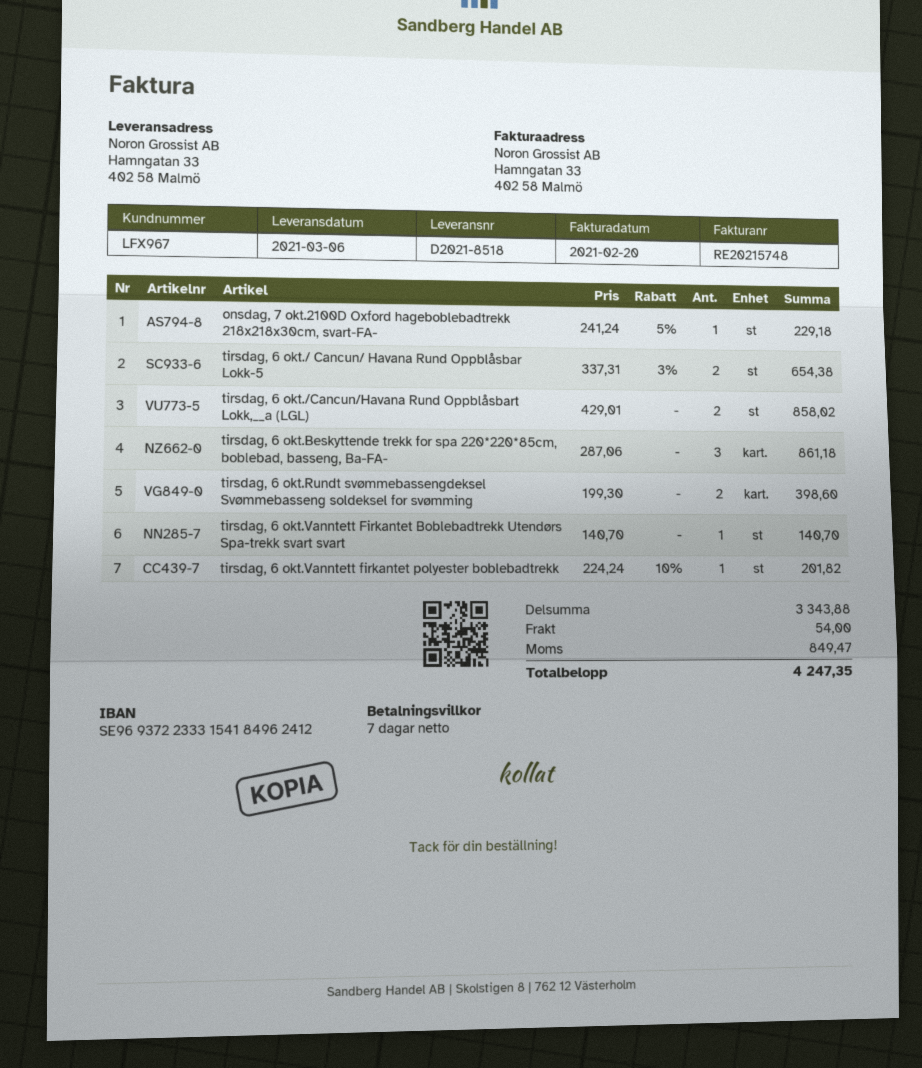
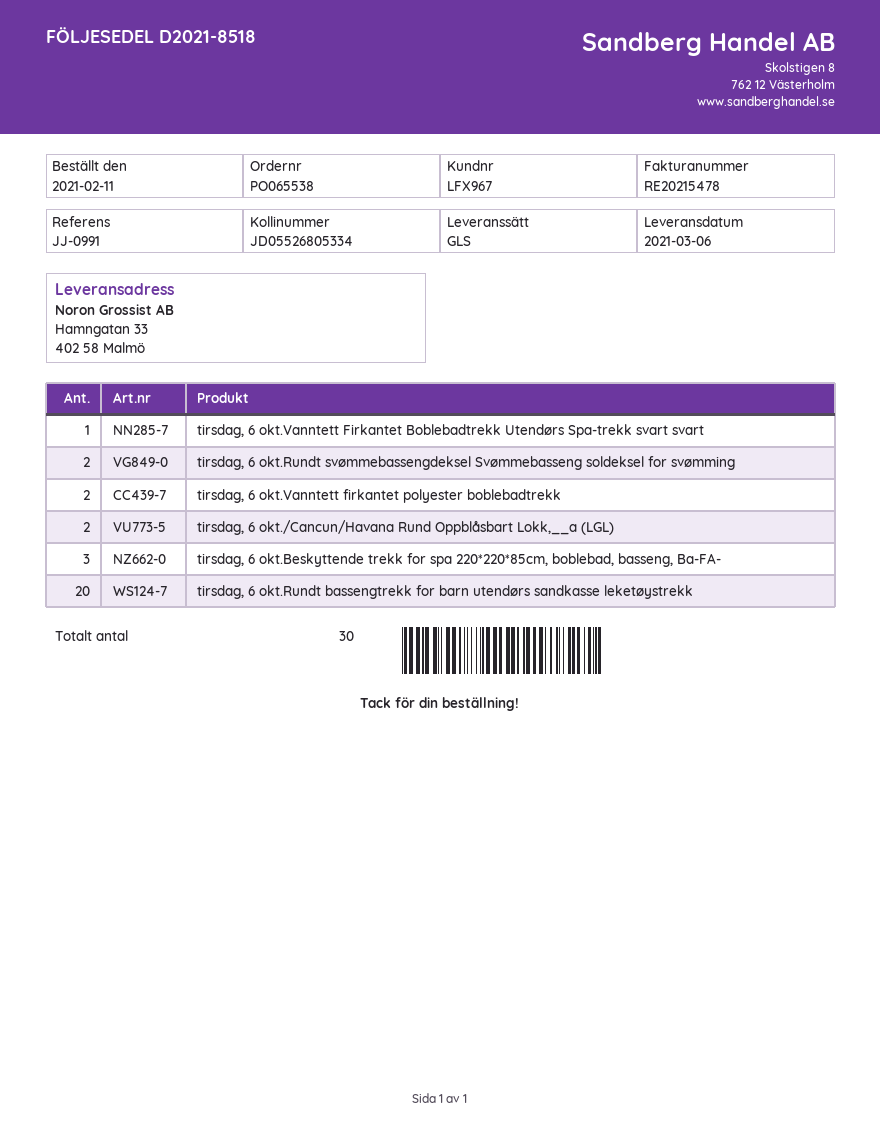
invoice number: RE20215748 -> RE20215478
onsdag, 7 okt.2100D Oxford hageboblebadtrekk 218x218x30cm, svart-FA-: 1 -> none
tirsdag, 6 okt./ Cancun/ Havana Rund Oppblåsbar Lokk-5: 2 -> none
tirsdag, 6 okt.Vanntett firkantet polyester boblebadtrekk: 1 -> 2
tirsdag, 6 okt.Rundt bassengtrekk for barn utendørs sandkasse leketøystrekk: none -> 20

